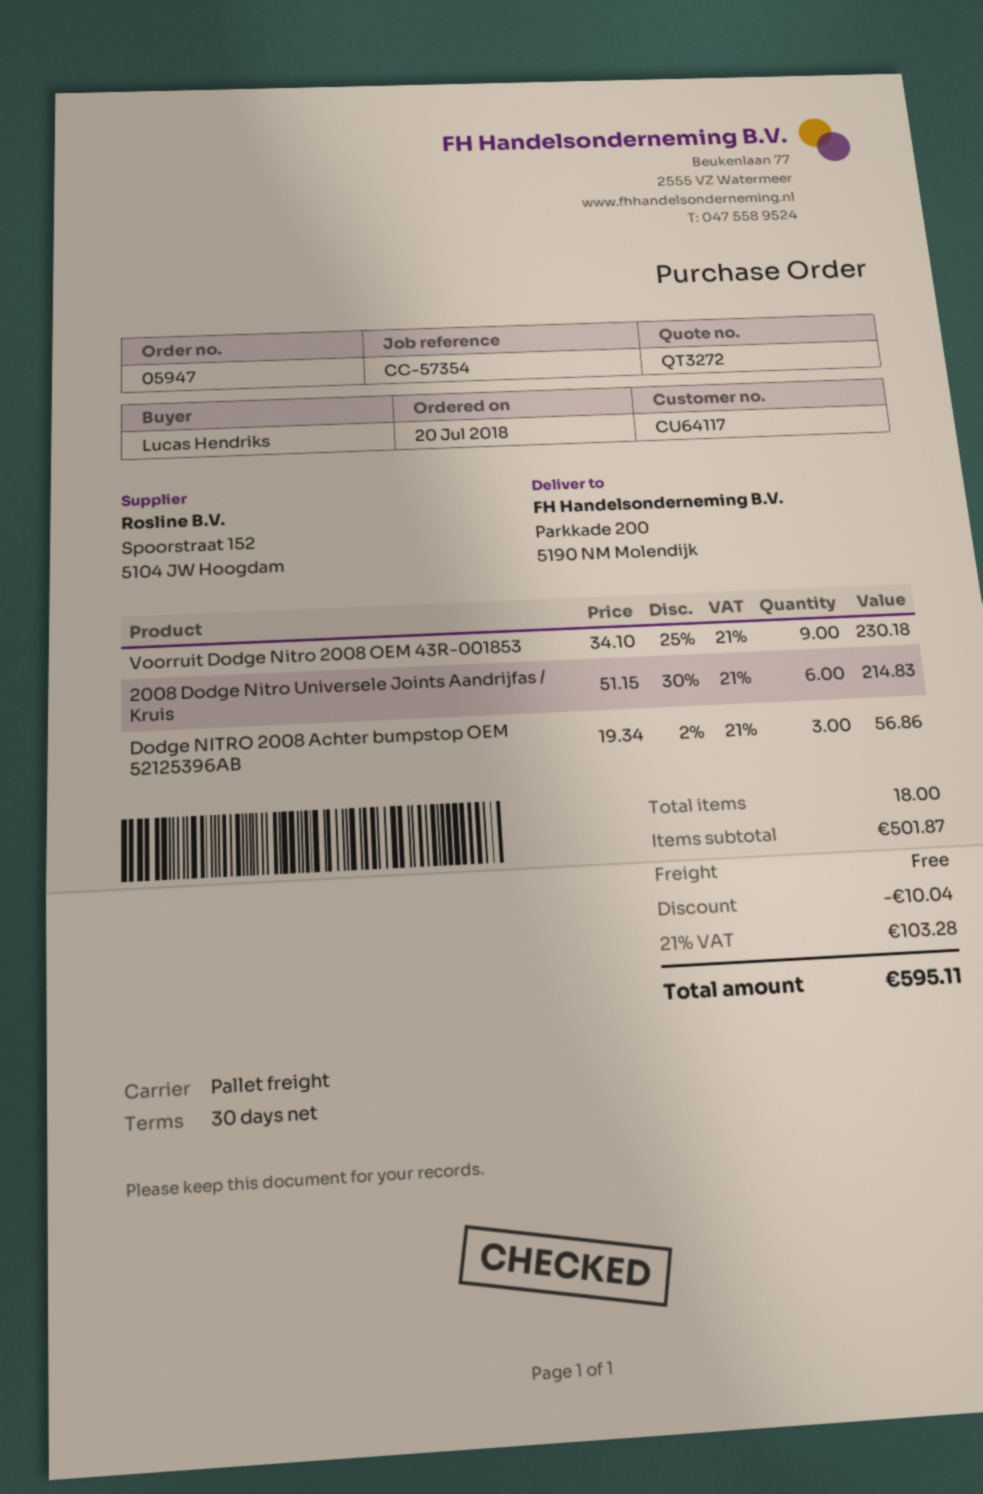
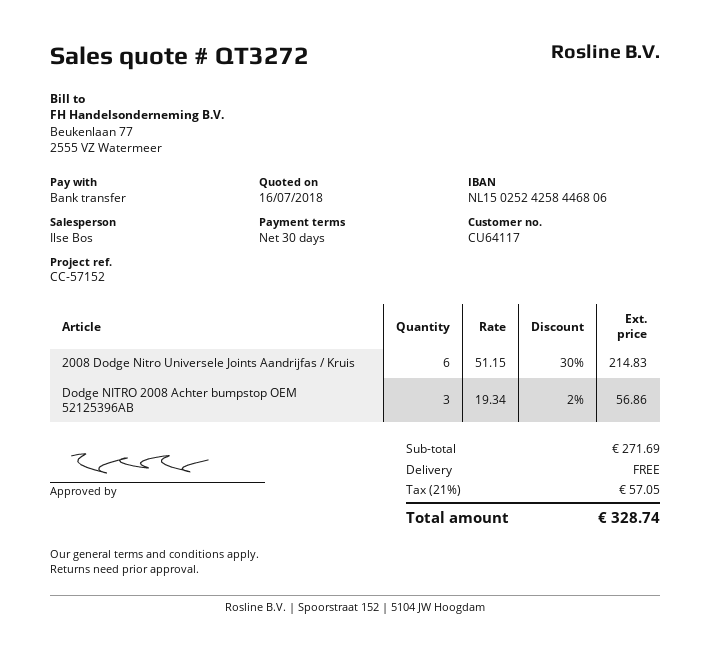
reference: CC-57354 -> CC-57152
Voorruit Dodge Nitro 2008 OEM 43R-001853: 9 x 34.10 - 25% = 230.18 -> none
subtotal: 501.87 -> 271.69
discount: 10.04 -> none
tax: 21% = 103.28 -> 21% = 57.05
total: 595.11 -> 328.74

